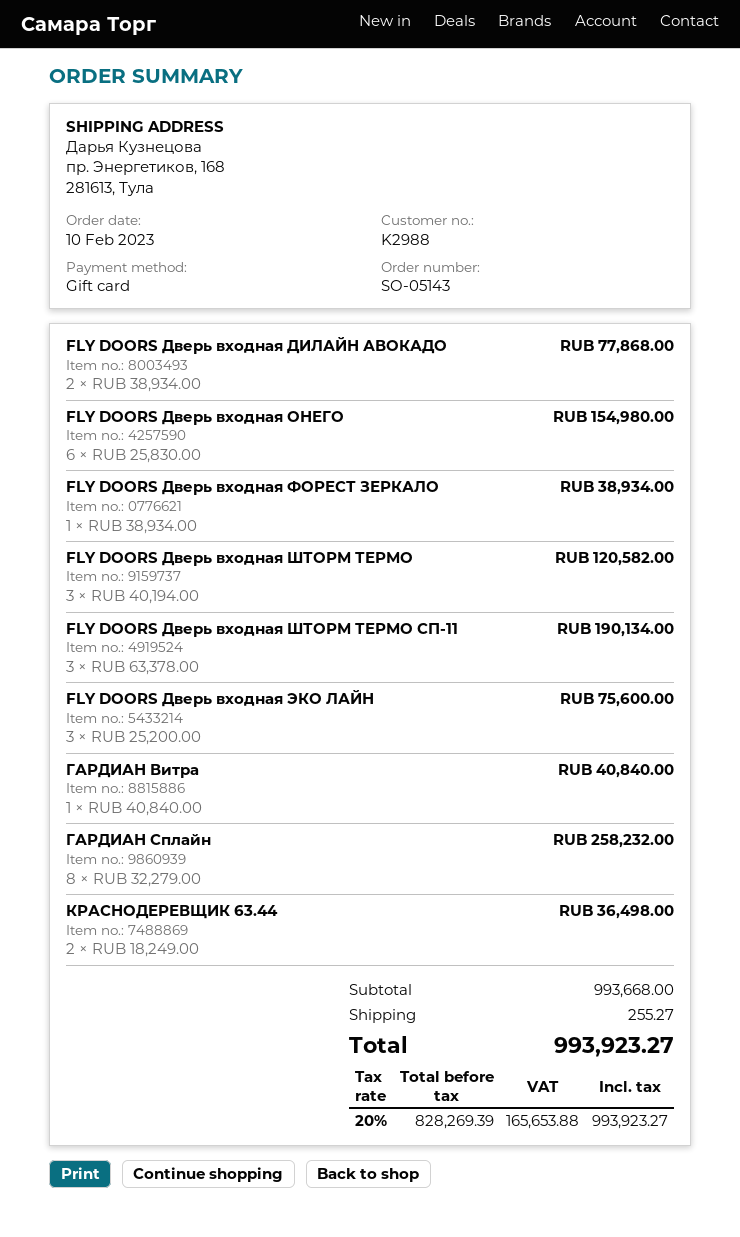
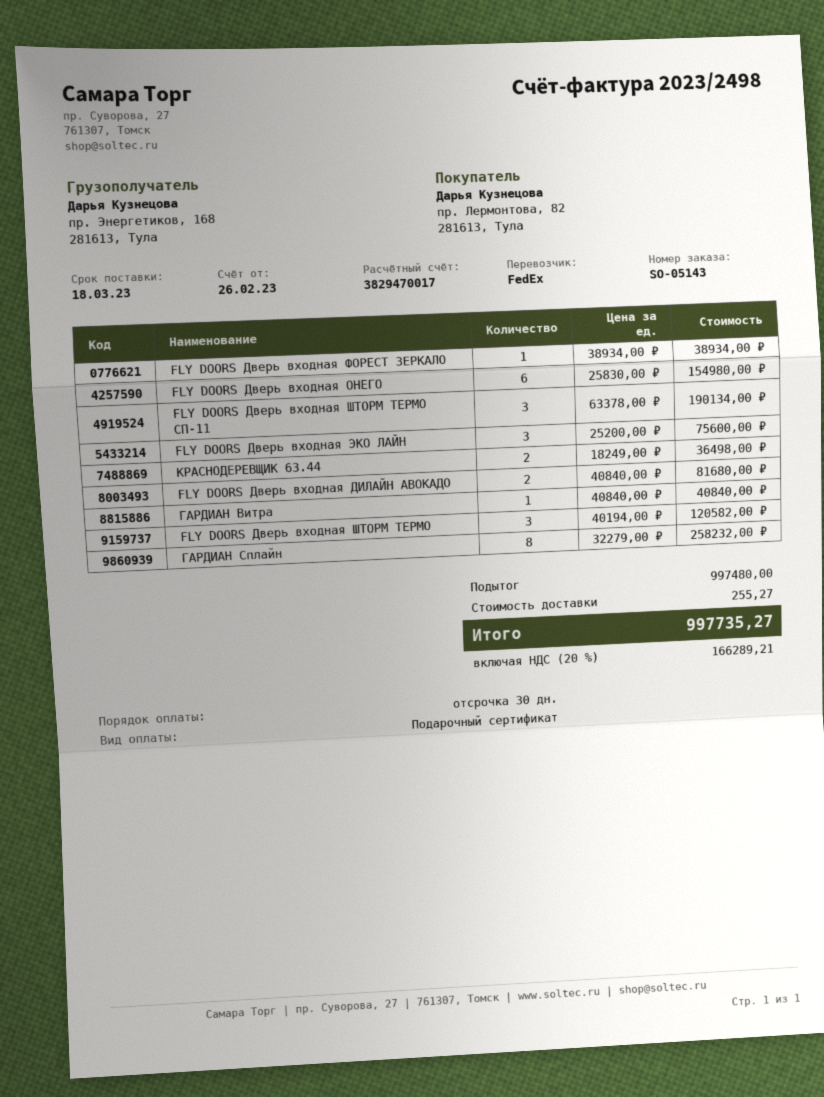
FLY DOORS Дверь входная ДИЛАЙН АВОКАДО: 2 x 38934.00 = 77868.00 -> 2 x 40840.00 = 81680.00
subtotal: 993668.00 -> 997480.00
tax: 20% = 165653.88 -> 20% = 166289.21
total: 993923.27 -> 997735.27

